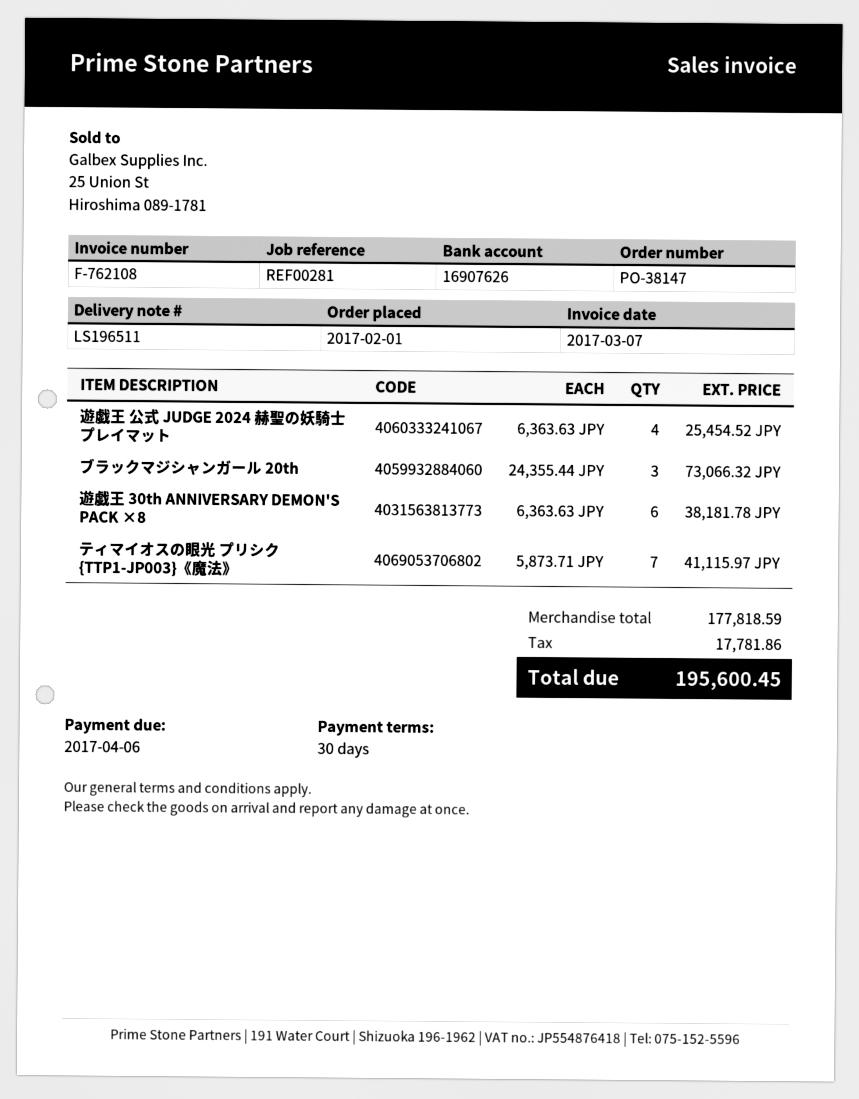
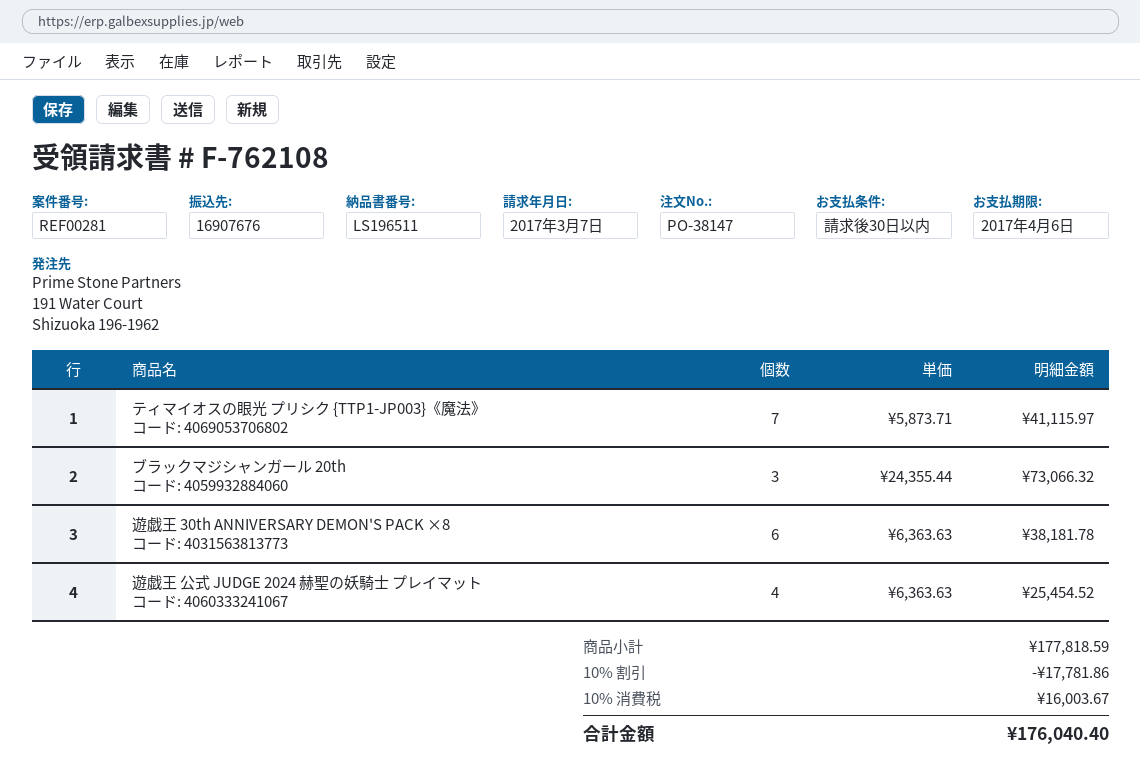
bank account: 16907626 -> 16907676
discount: none -> 10% = 17781.86
tax: 17781.86 -> 16003.67
total: 195600.45 -> 176040.40

